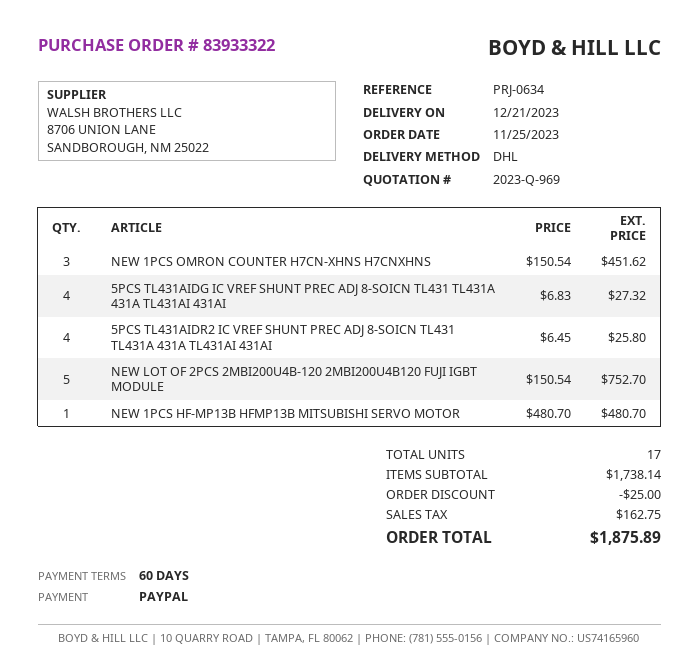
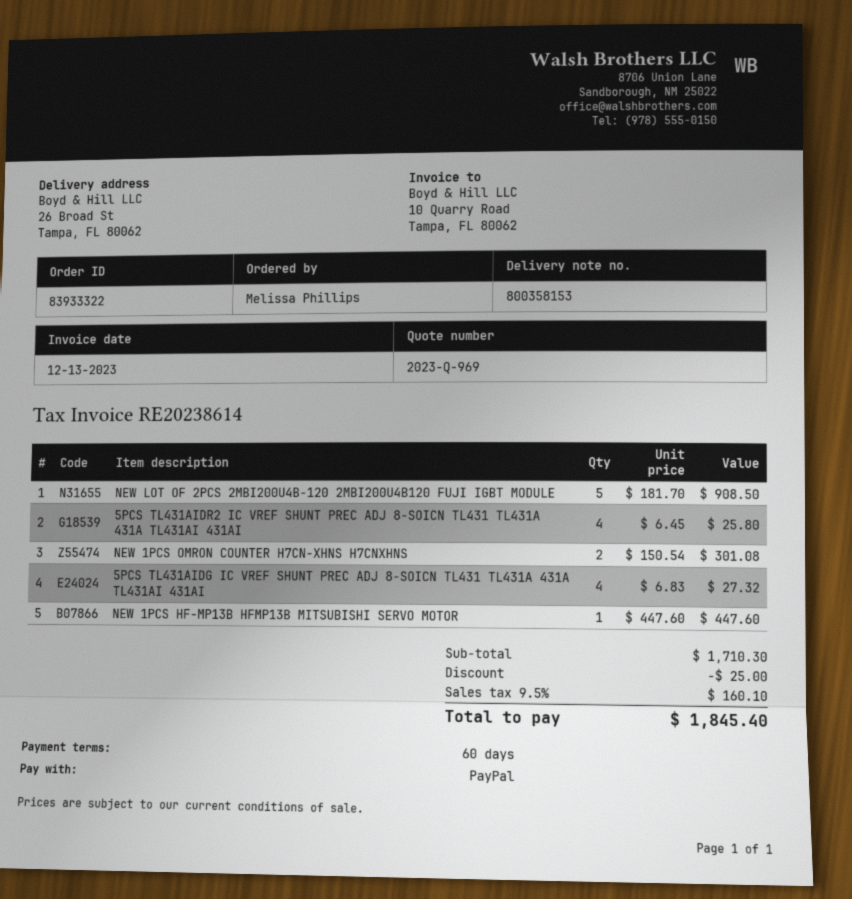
NEW 1PCS OMRON COUNTER H7CN-XHNS H7CNXHNS: 3 x 150.54 = 451.62 -> 2 x 150.54 = 301.08
NEW LOT OF 2PCS 2MBI200U4B-120 2MBI200U4B120 FUJI IGBT MODULE: 5 x 150.54 = 752.70 -> 5 x 181.70 = 908.50
NEW 1PCS HF-MP13B HFMP13B MITSUBISHI SERVO MOTOR: 1 x 480.70 = 480.70 -> 1 x 447.60 = 447.60
subtotal: 1738.14 -> 1710.30
tax: 162.75 -> 160.10
total: 1875.89 -> 1845.40

